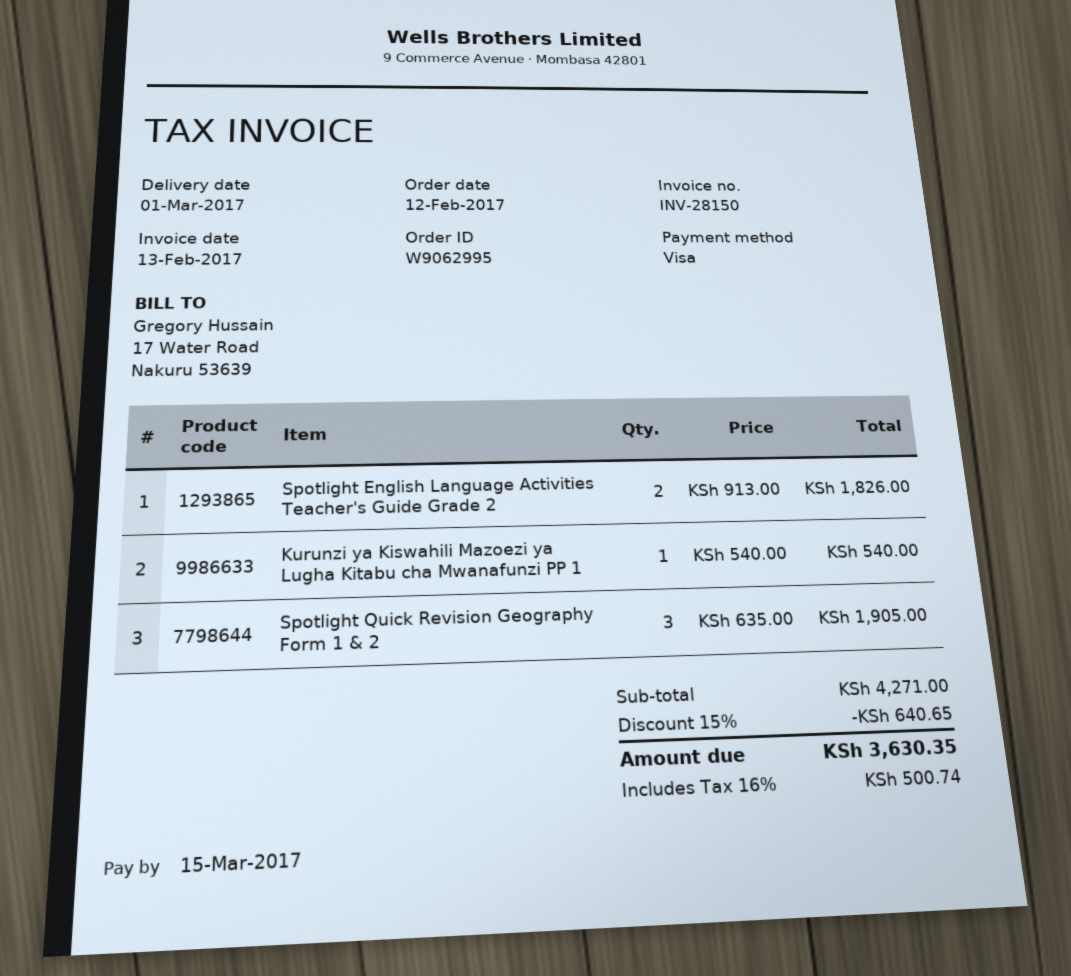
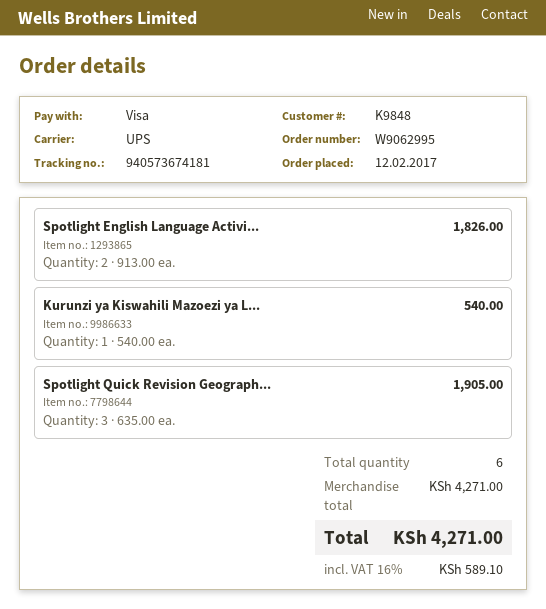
discount: 15% = 640.65 -> none
tax: 16% = 500.74 -> 16% = 589.10
total: 3630.35 -> 4271.00

